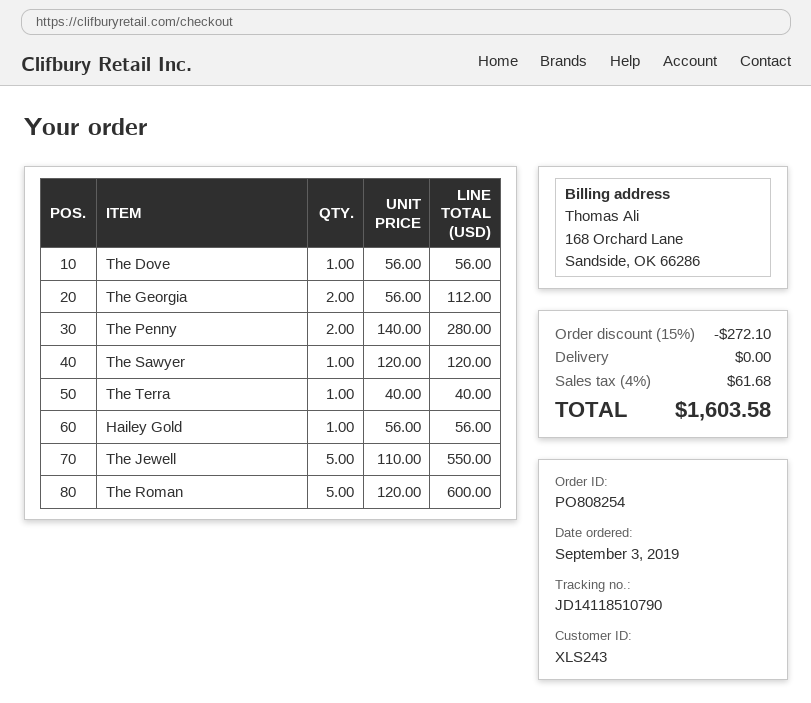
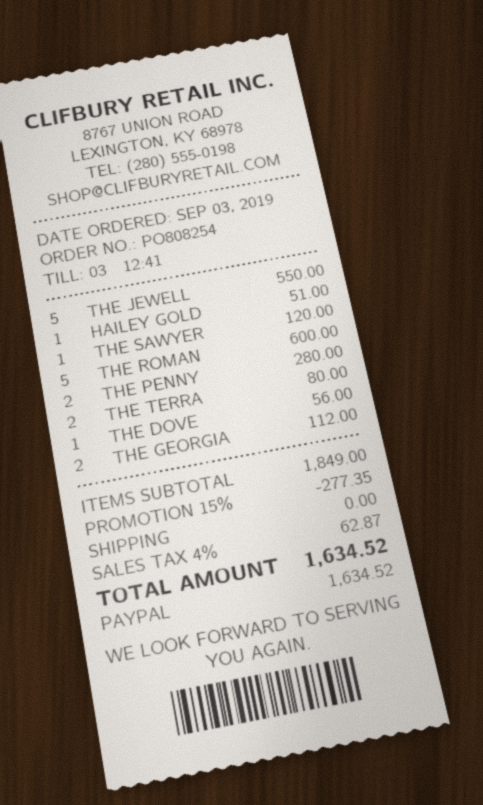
The Terra: 1 for 40.00 -> 2 for 80.00
Hailey Gold: 1 for 56.00 -> 1 for 51.00
discount: 15% = 272.10 -> 15% = 277.35
tax: 4% = 61.68 -> 4% = 62.87
total: 1603.58 -> 1634.52

